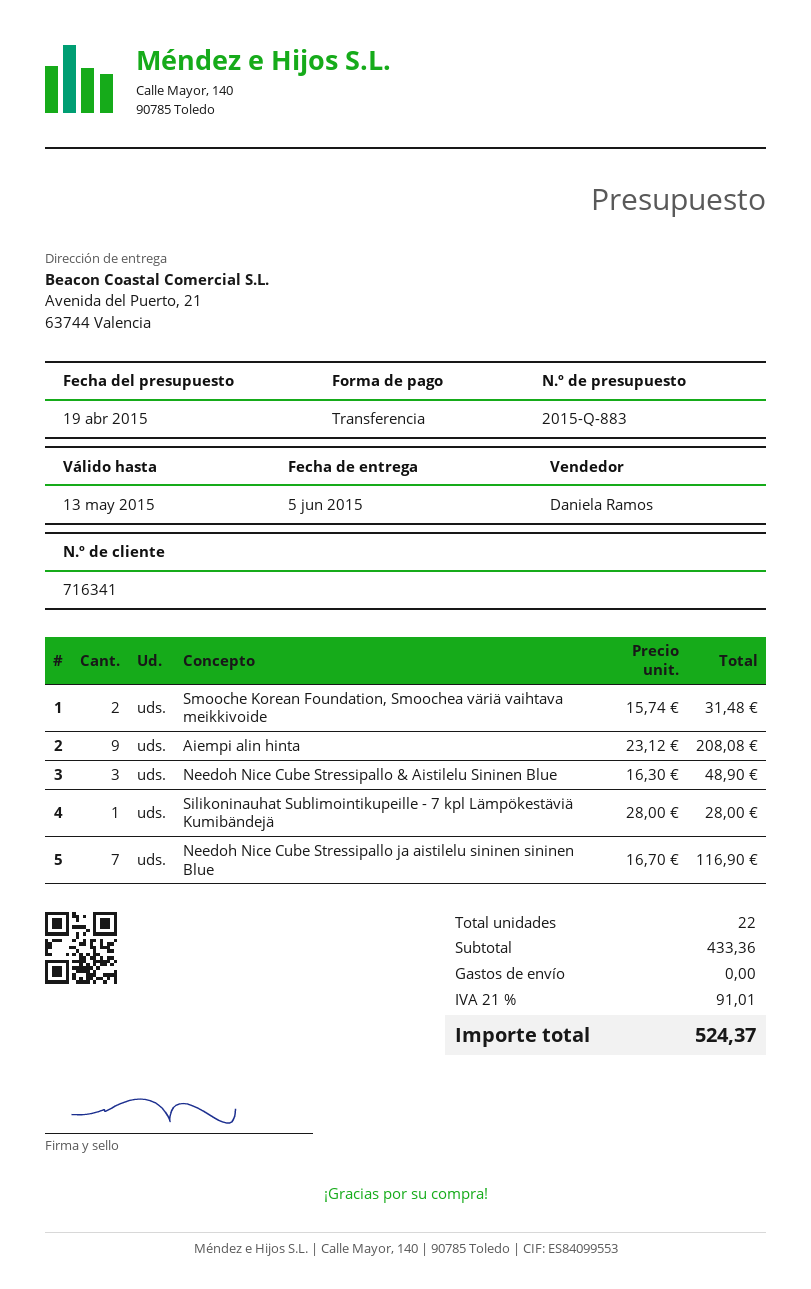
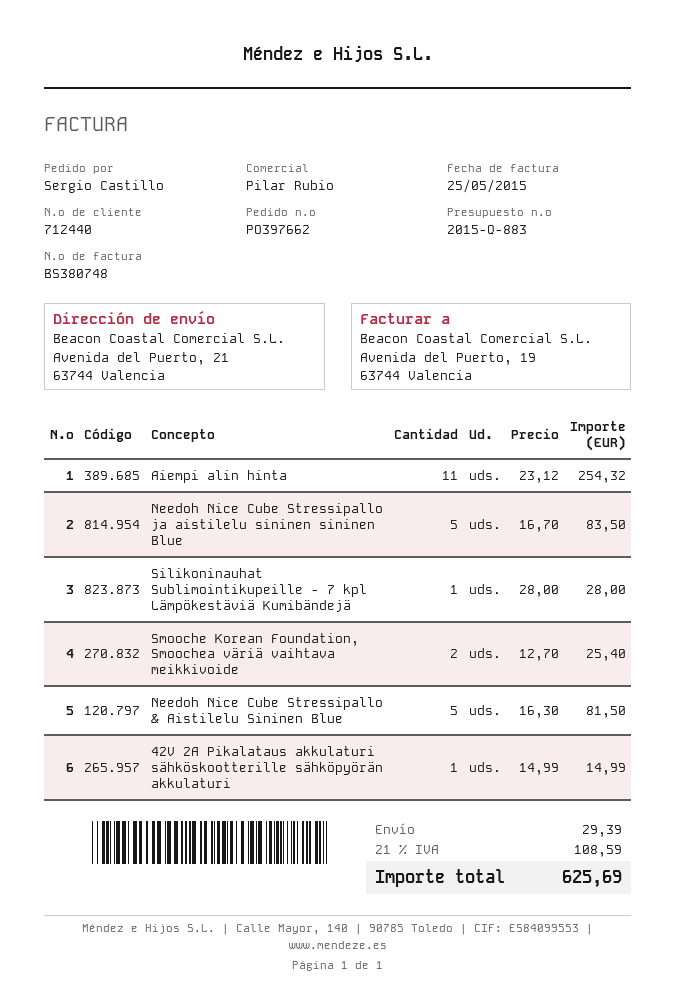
customer number: 716341 -> 712440
sales rep: Daniela Ramos -> Pilar Rubio
Smooche Korean Foundation, Smoochea väriä vaihtava meikkivoide: 2 x 15.74 = 31.48 -> 2 x 12.70 = 25.40
Aiempi alin hinta: 9 x 23.12 = 208.08 -> 11 x 23.12 = 254.32
Needoh Nice Cube Stressipallo & Aistilelu Sininen Blue: 3 x 16.30 = 48.90 -> 5 x 16.30 = 81.50
Needoh Nice Cube Stressipallo ja aistilelu sininen sininen Blue: 7 x 16.70 = 116.90 -> 5 x 16.70 = 83.50
42V 2A Pikalataus akkulaturi sähköskootterille sähköpyörän akkulaturi: none -> 1 x 14.99 = 14.99
shipping: 0.00 -> 29.39
tax: 21% = 91.01 -> 21% = 108.59
total: 524.37 -> 625.69

